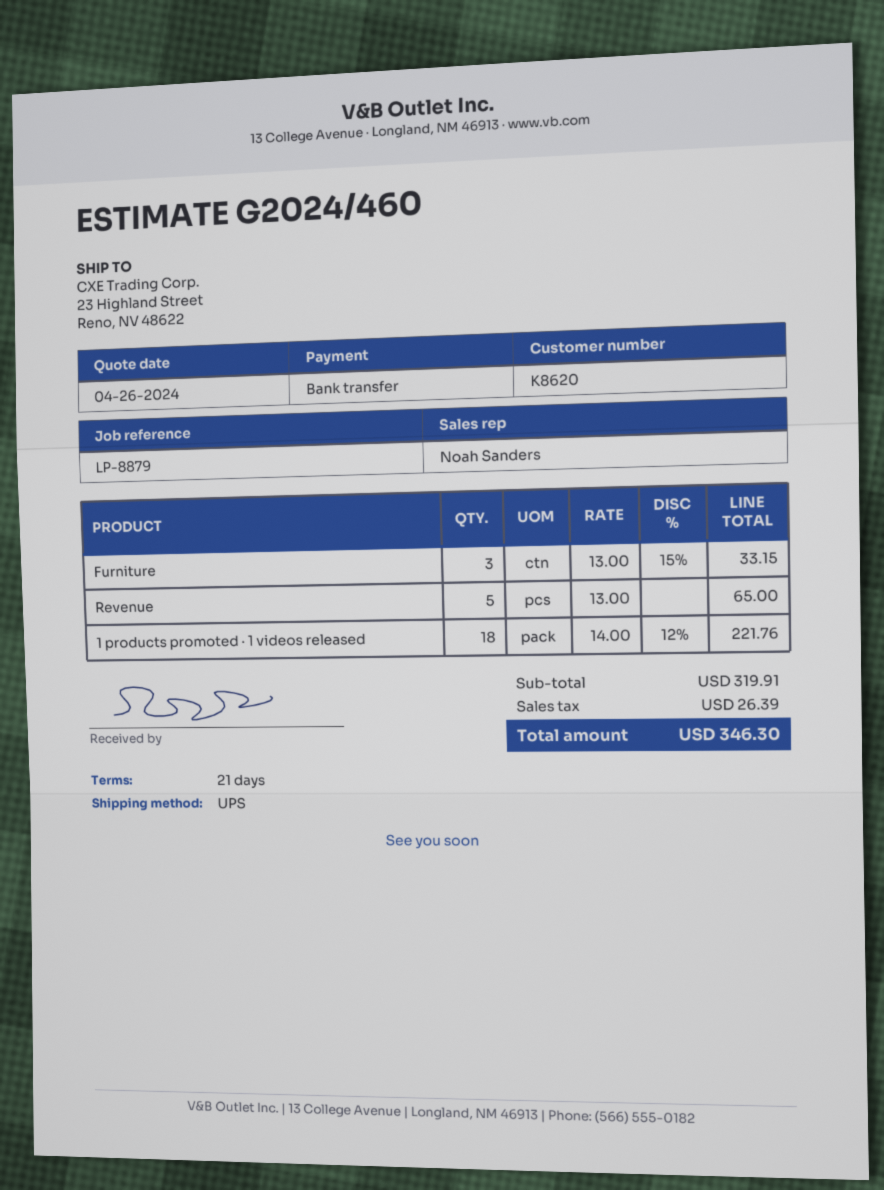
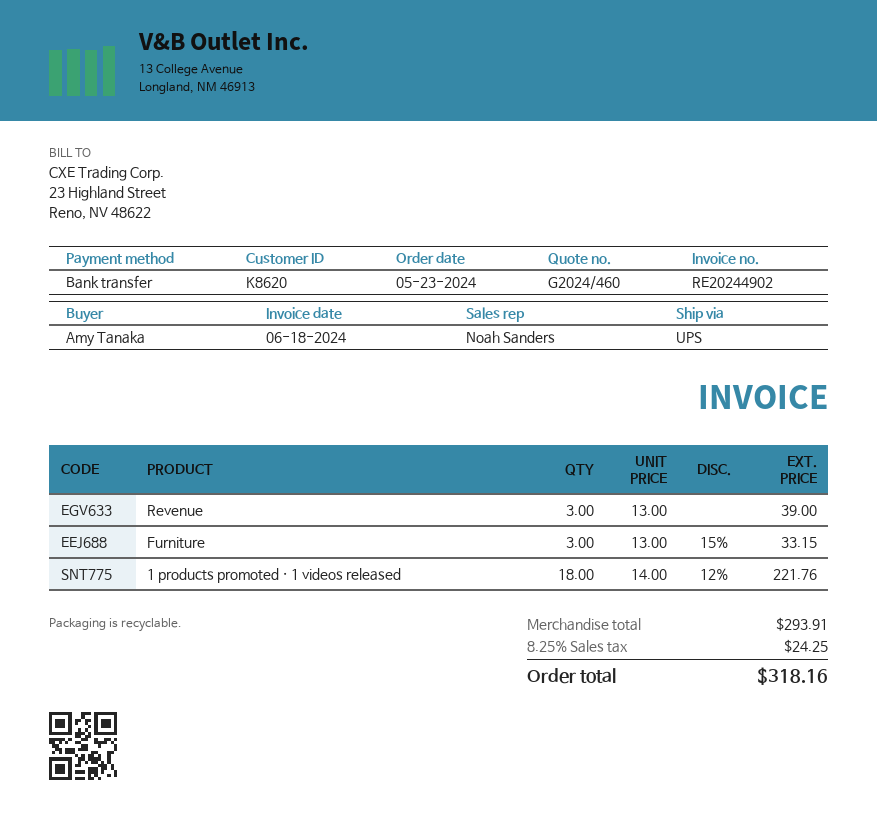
Revenue: 5 x 13.00 = 65.00 -> 3 x 13.00 = 39.00
subtotal: 319.91 -> 293.91
tax: 26.39 -> 24.25
total: 346.30 -> 318.16

